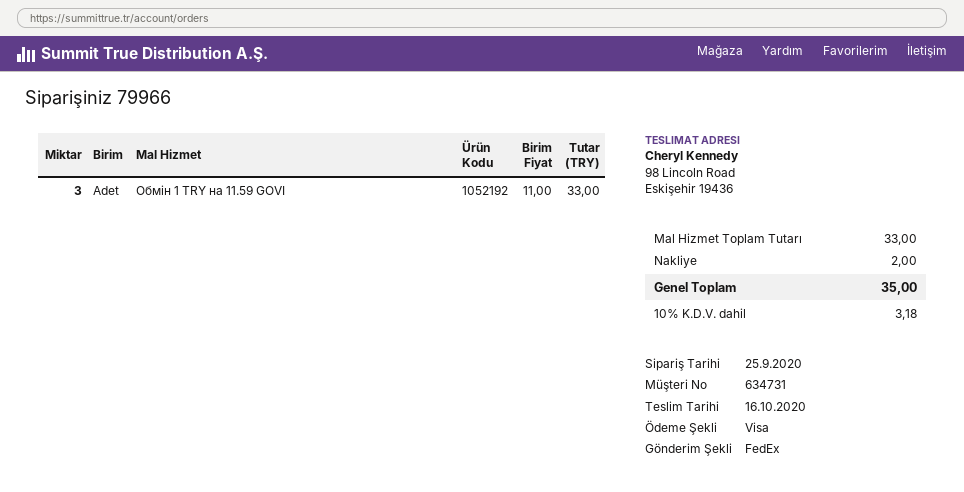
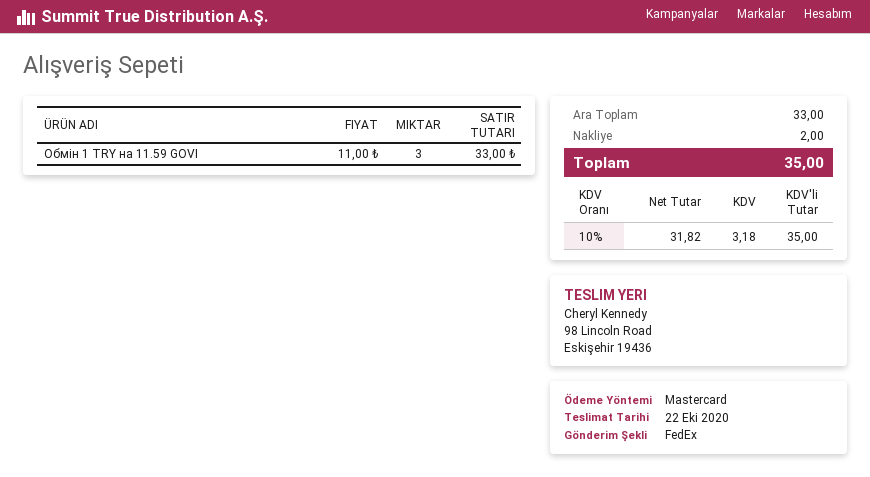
delivery date: 2020-10-16 -> 2020-10-22
payment method: Visa -> Mastercard

